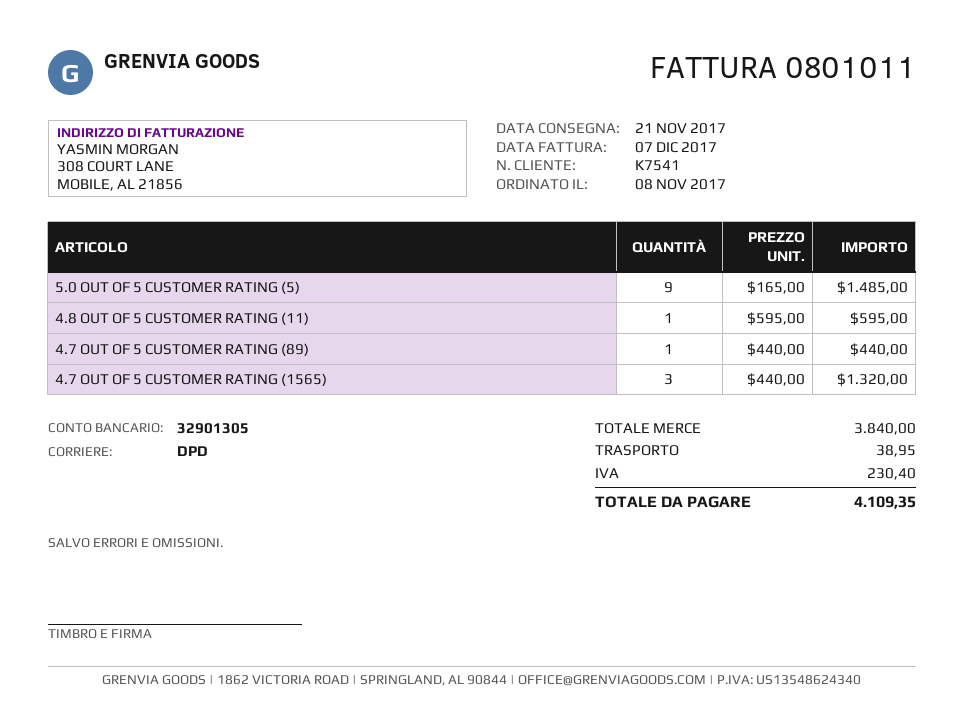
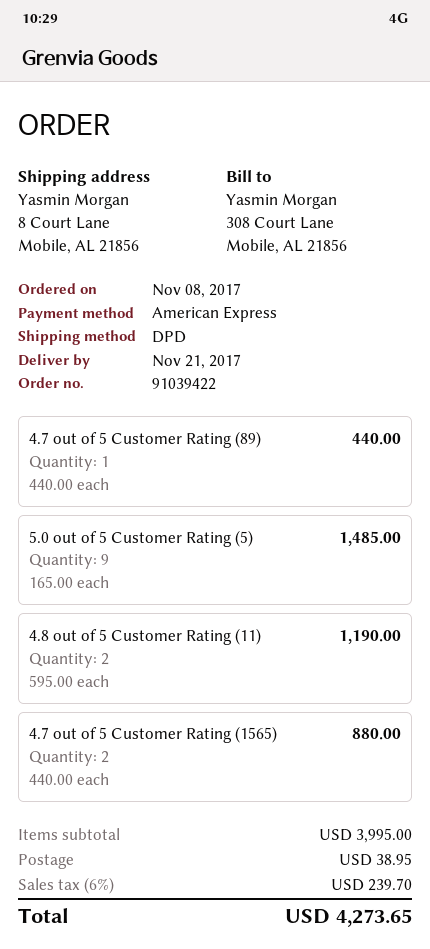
4.8 OUT OF 5 CUSTOMER RATING (11): 1 x 595.00 = 595.00 -> 2 x 595.00 = 1190.00
4.7 OUT OF 5 CUSTOMER RATING (1565): 3 x 440.00 = 1320.00 -> 2 x 440.00 = 880.00
subtotal: 3840.00 -> 3995.00
tax: 230.40 -> 239.70
total: 4109.35 -> 4273.65

